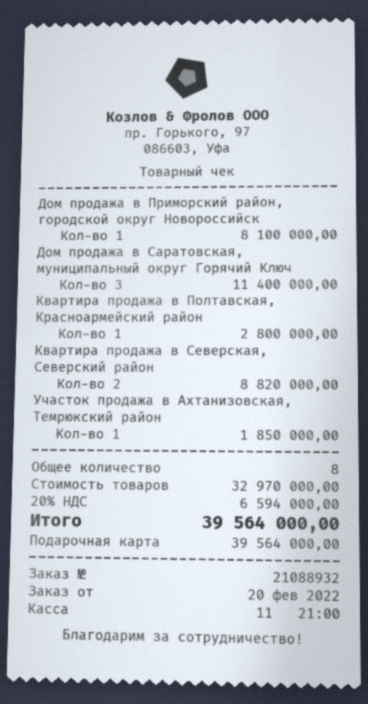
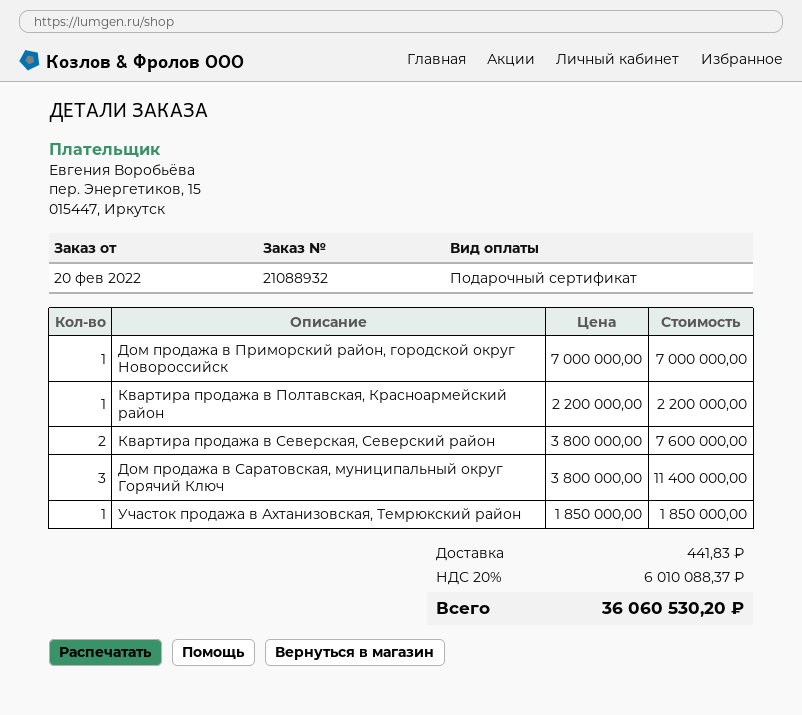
Дом продажа в Приморский район, городской округ Новороссийск: 1 for 8100000.00 -> 1 for 7000000.00
Квартира продажа в Полтавская, Красноармейский район: 1 for 2800000.00 -> 1 for 2200000.00
Квартира продажа в Северская, Северский район: 2 for 8820000.00 -> 2 for 7600000.00
shipping: none -> 441.83
tax: 20% = 6594000.00 -> 20% = 6010088.37
total: 39564000.00 -> 36060530.20

